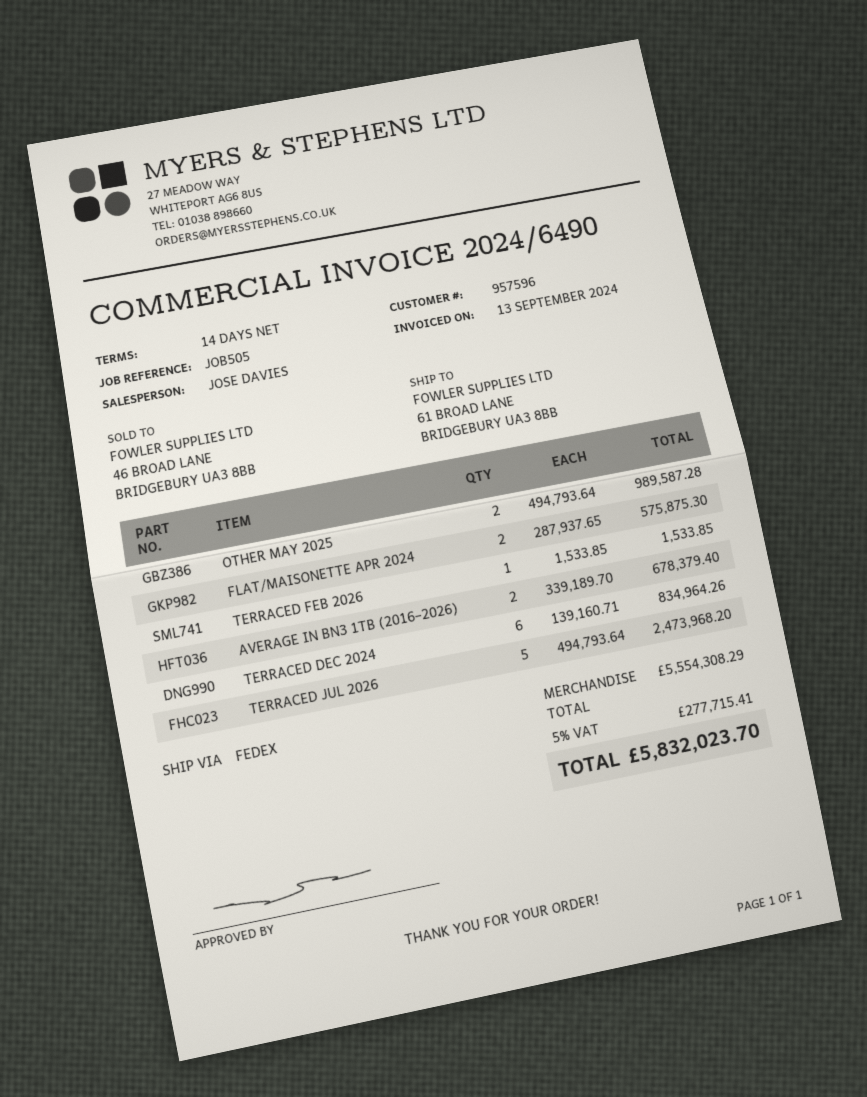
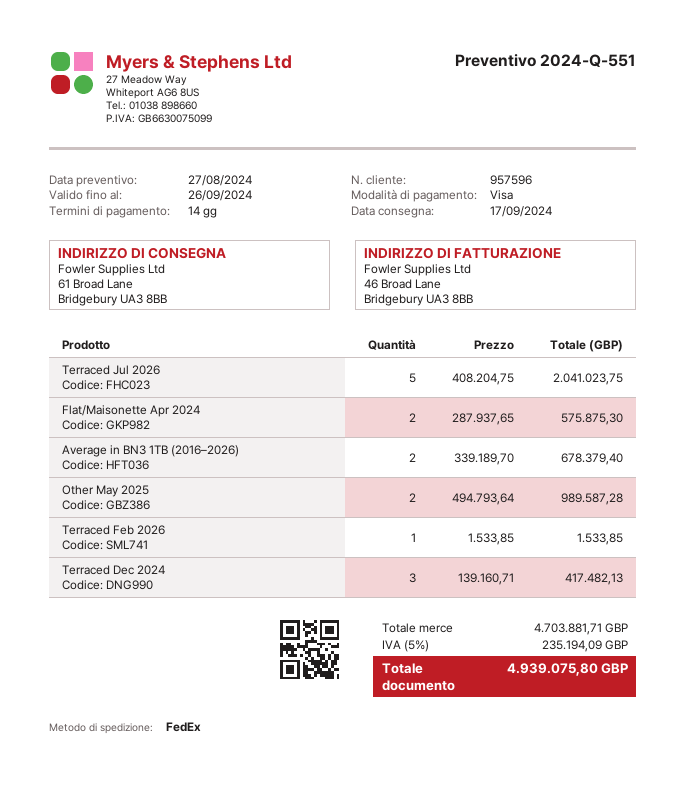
TERRACED DEC 2024: 6 x 139160.71 = 834964.26 -> 3 x 139160.71 = 417482.13
TERRACED JUL 2026: 5 x 494793.64 = 2473968.20 -> 5 x 408204.75 = 2041023.75
subtotal: 5554308.29 -> 4703881.71
tax: 5% = 277715.41 -> 5% = 235194.09
total: 5832023.70 -> 4939075.80

